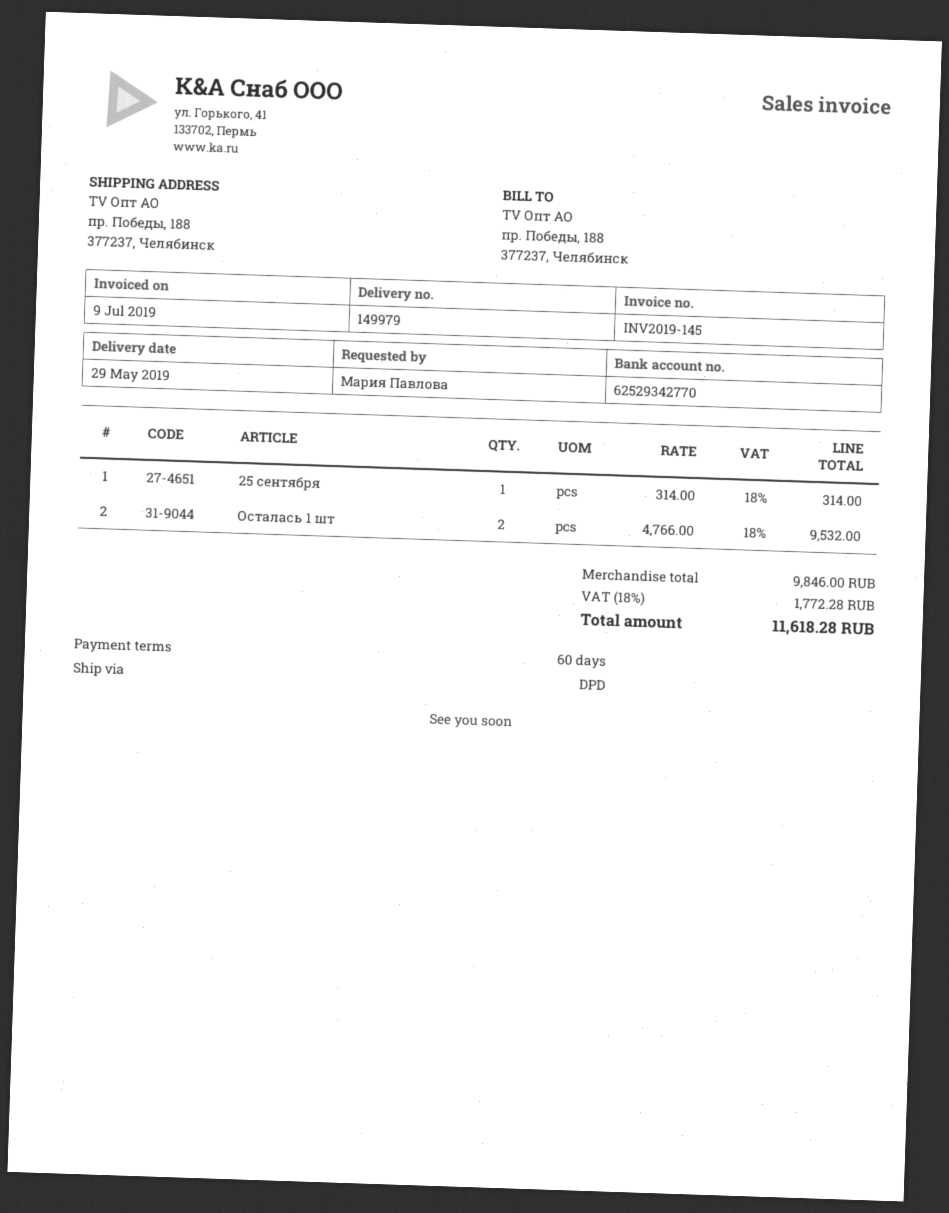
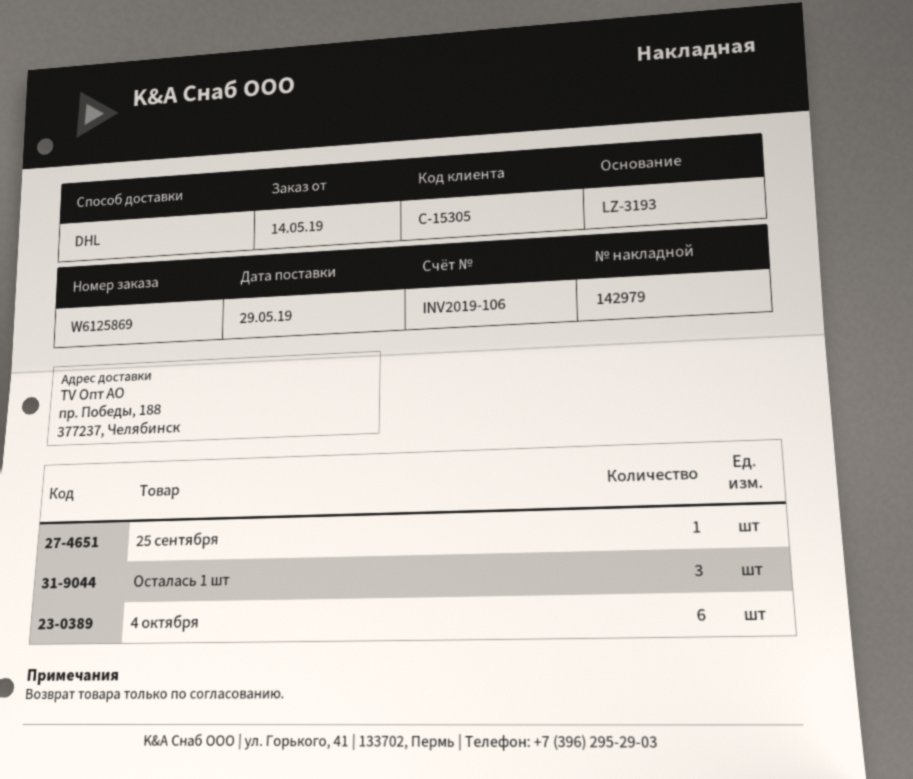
delivery note number: 149979 -> 142979
invoice number: INV2019-145 -> INV2019-106
shipping method: DPD -> DHL
Осталась 1 шт: 2 -> 3
4 октября: none -> 6

